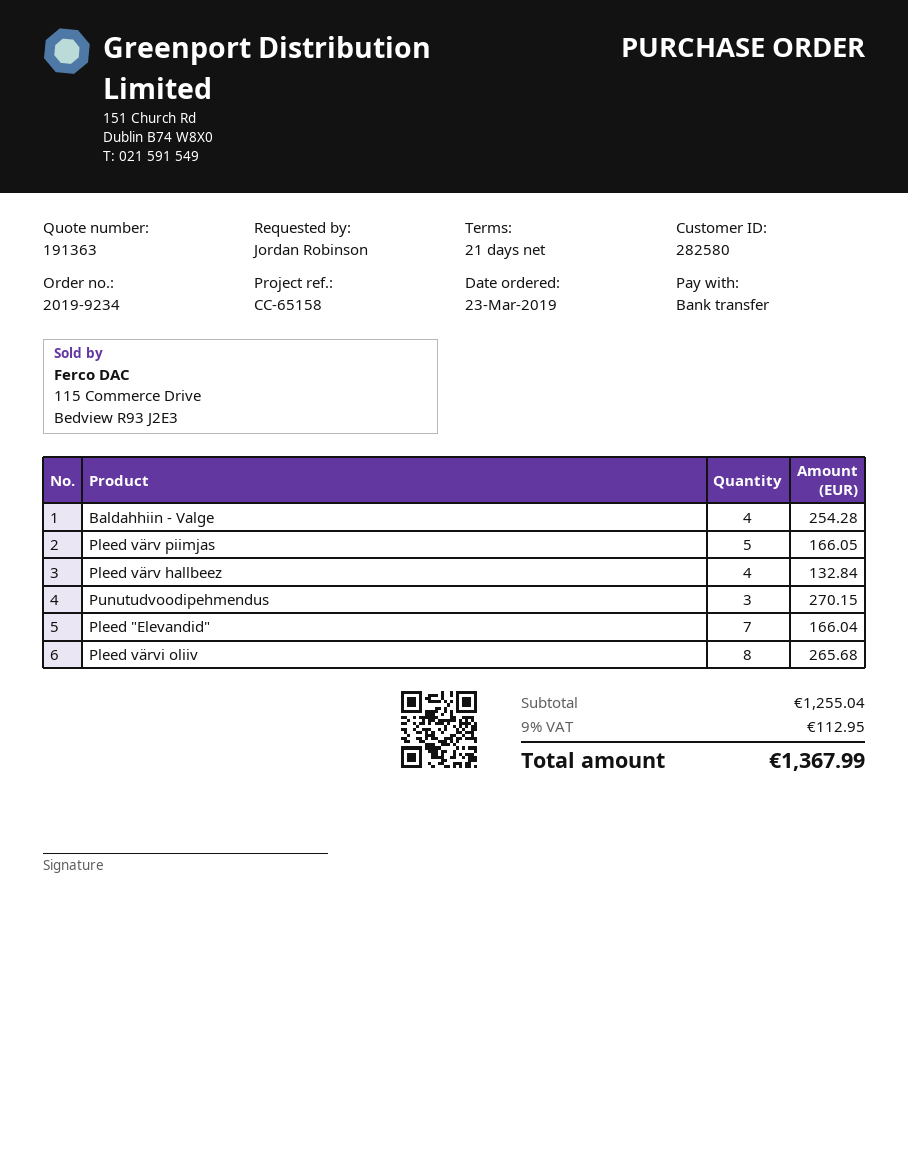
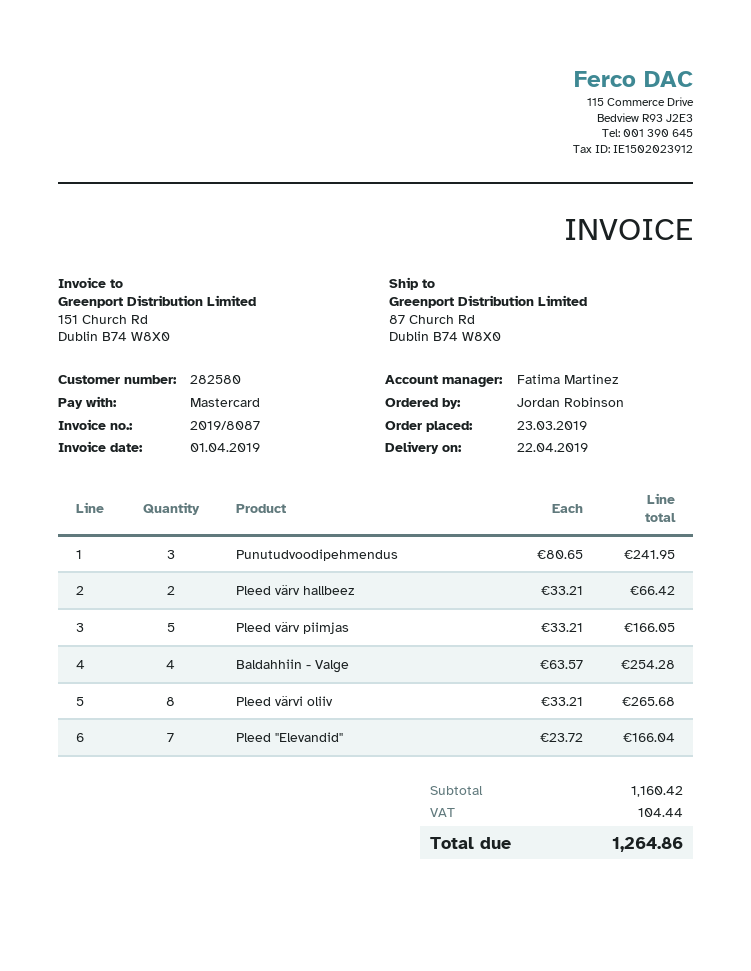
payment method: bank transfer -> Mastercard
Pleed värv hallbeez: 4 for 132.84 -> 2 for 66.42
Punutudvoodipehmendus: 3 for 270.15 -> 3 for 241.95
subtotal: 1255.04 -> 1160.42
tax: 112.95 -> 104.44
total: 1367.99 -> 1264.86

